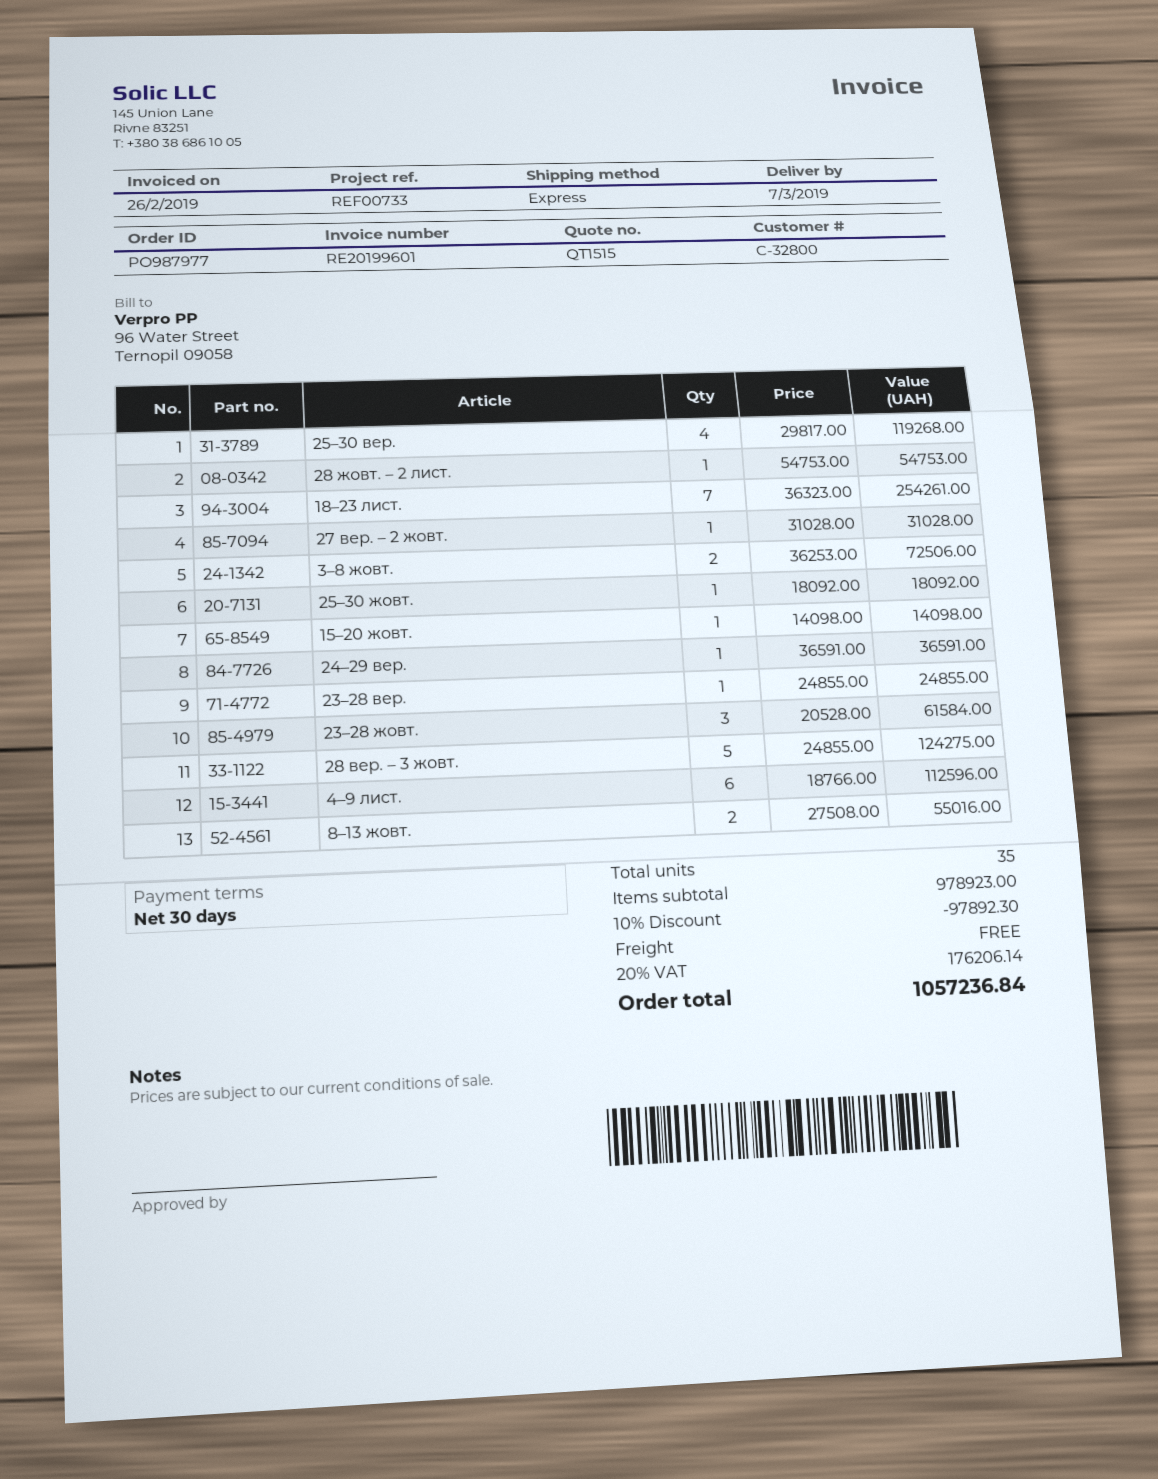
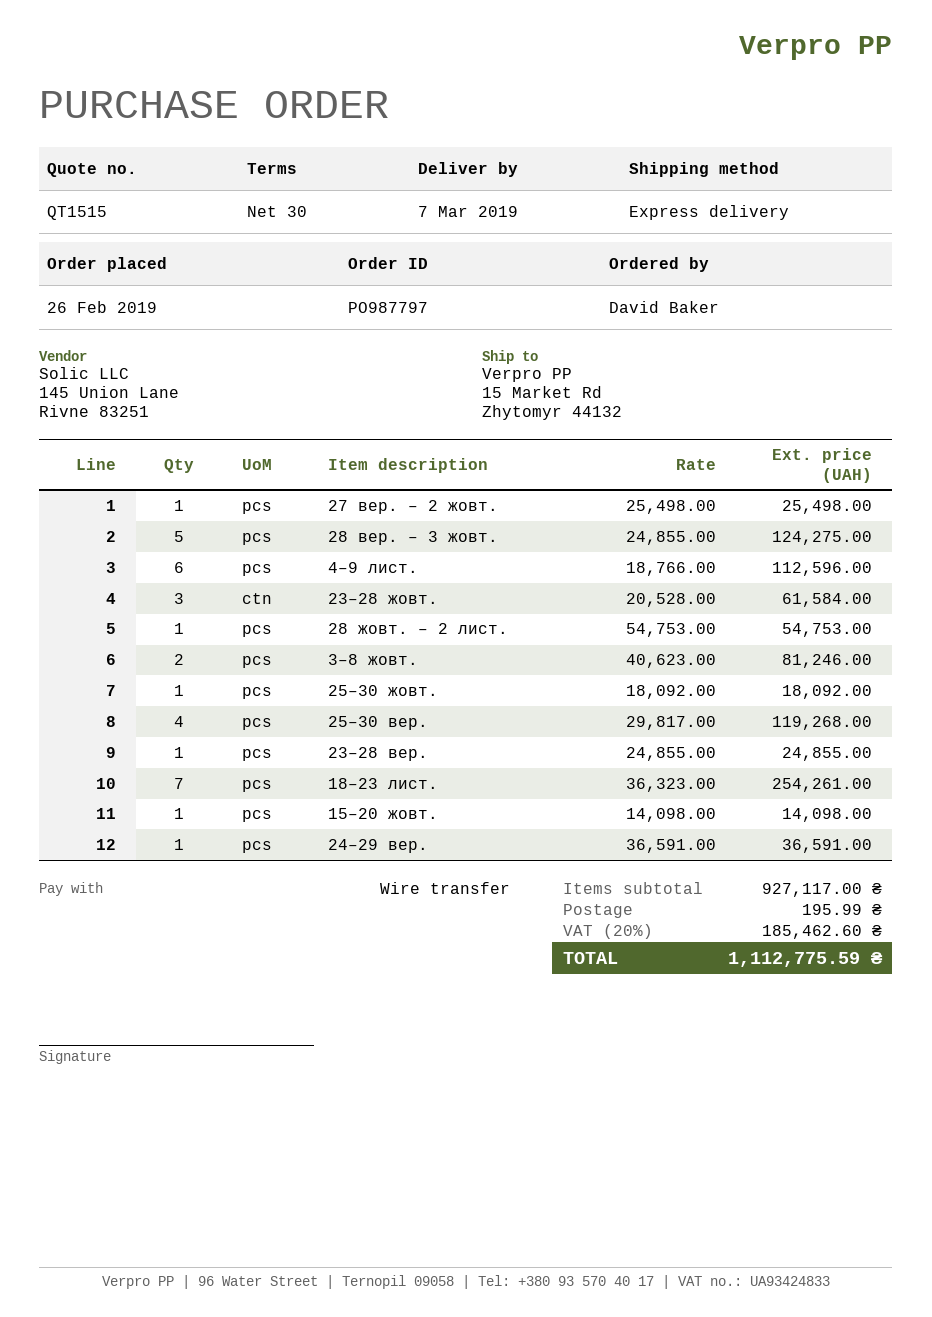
order number: PO987977 -> PO987797
27 вер. – 2 жовт.: 1 x 31028.00 = 31028.00 -> 1 x 25498.00 = 25498.00
3–8 жовт.: 2 x 36253.00 = 72506.00 -> 2 x 40623.00 = 81246.00
8–13 жовт.: 2 x 27508.00 = 55016.00 -> none
subtotal: 978923.00 -> 927117.00
discount: 10% = 97892.30 -> none
shipping: 0.00 -> 195.99
tax: 20% = 176206.14 -> 20% = 185462.60
total: 1057236.84 -> 1112775.59

